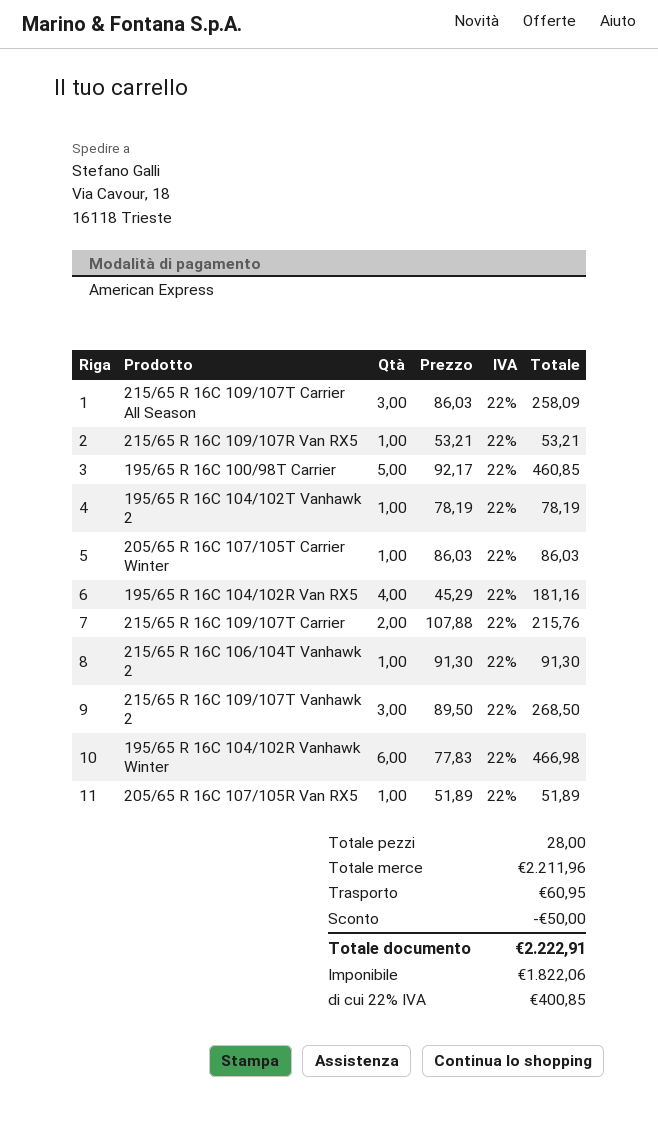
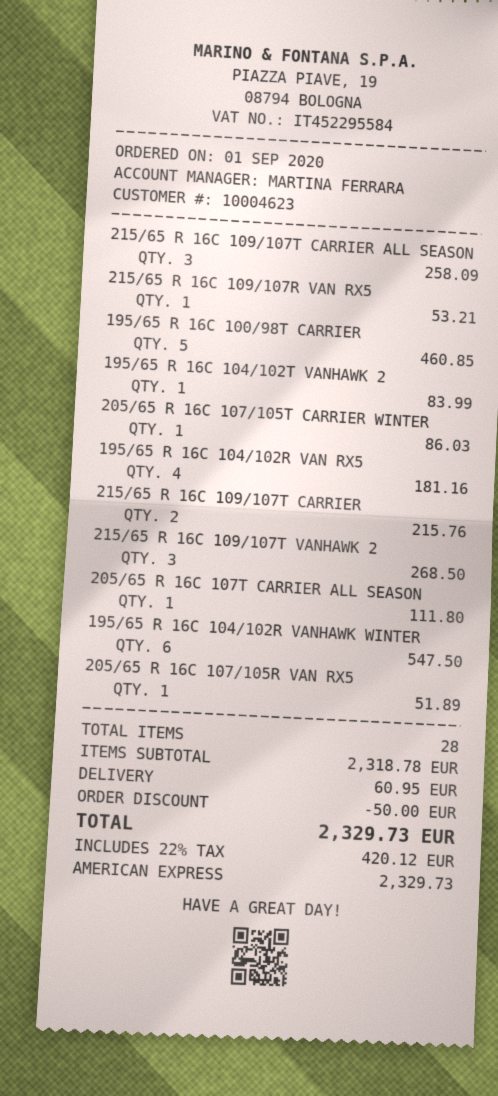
195/65 R 16C 104/102T Vanhawk 2: 1 for 78.19 -> 1 for 83.99
215/65 R 16C 106/104T Vanhawk 2: 1 for 91.30 -> none
195/65 R 16C 104/102R Vanhawk Winter: 6 for 466.98 -> 6 for 547.50
205/65 R 16C 107T CARRIER ALL SEASON: none -> 1 for 111.80
subtotal: 2211.96 -> 2318.78
tax: 22% = 400.85 -> 22% = 420.12
total: 2222.91 -> 2329.73

